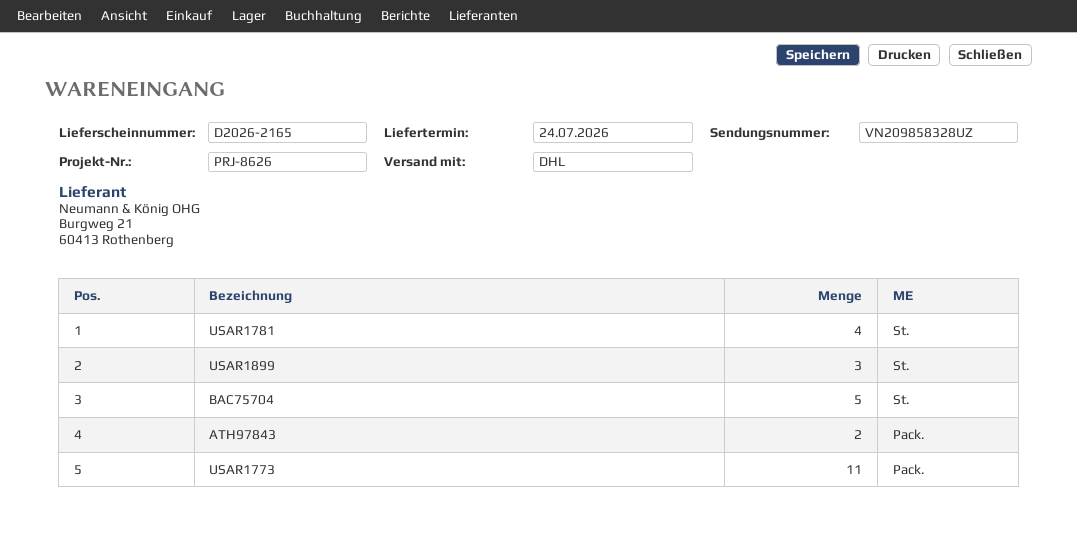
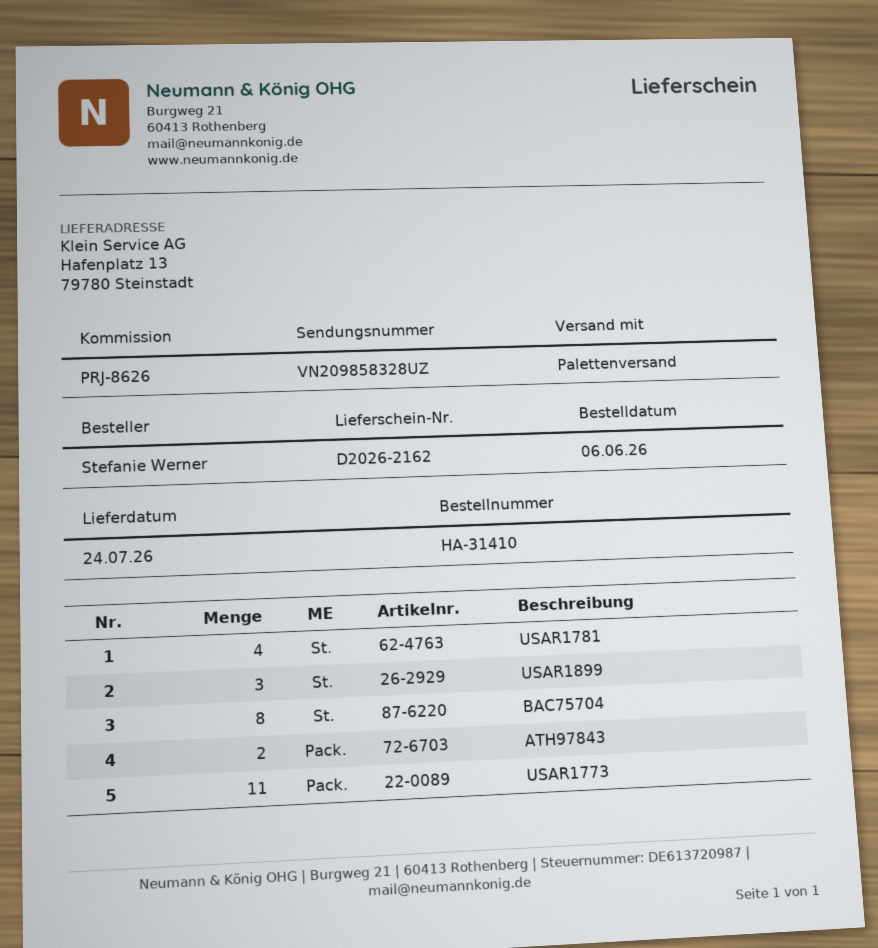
delivery note number: D2026-2165 -> D2026-2162
shipping method: DHL -> pallet freight
BAC75704: 5 -> 8

